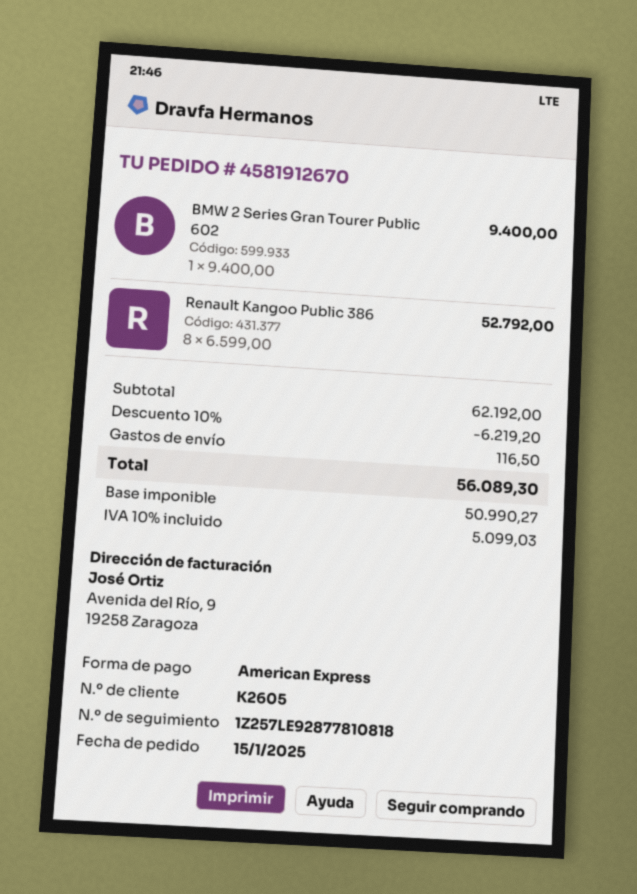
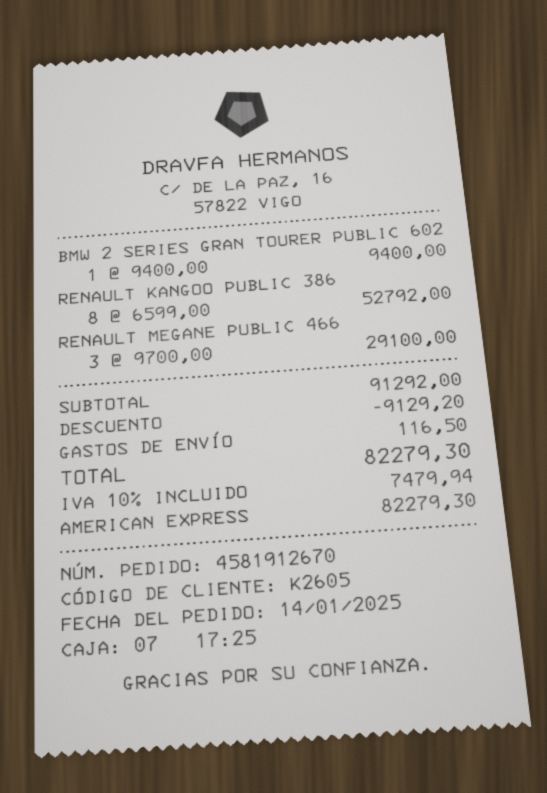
order date: 2025-01-15 -> 2025-01-14
RENAULT MEGANE PUBLIC 466: none -> 3 x 9700.00 = 29100.00
subtotal: 62192.00 -> 91292.00
discount: 6219.20 -> 9129.20
tax: 10% = 5099.03 -> 10% = 7479.94
total: 56089.30 -> 82279.30

